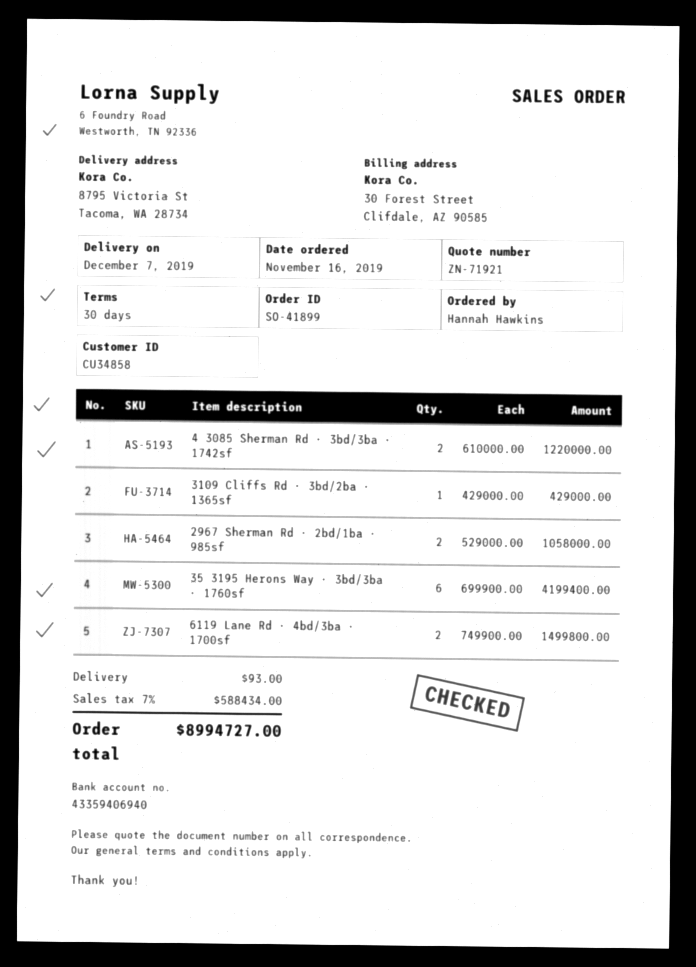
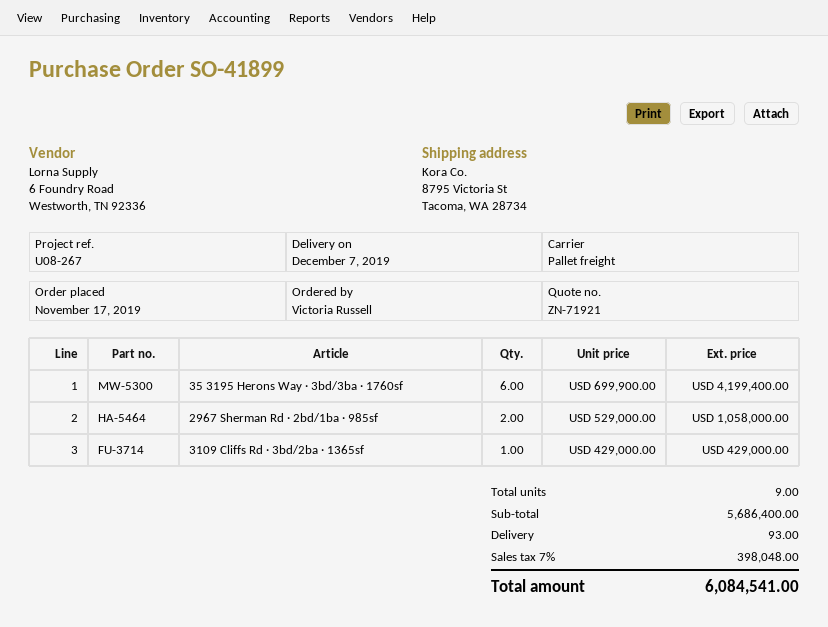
order date: 2019-11-16 -> 2019-11-17
ordered by: Hannah Hawkins -> Victoria Russell
4 3085 Sherman Rd · 3bd/3ba · 1742sf: 2 x 610000.00 = 1220000.00 -> none
6119 Lane Rd · 4bd/3ba · 1700sf: 2 x 749900.00 = 1499800.00 -> none
tax: 7% = 588434.00 -> 7% = 398048.00
total: 8994727.00 -> 6084541.00

